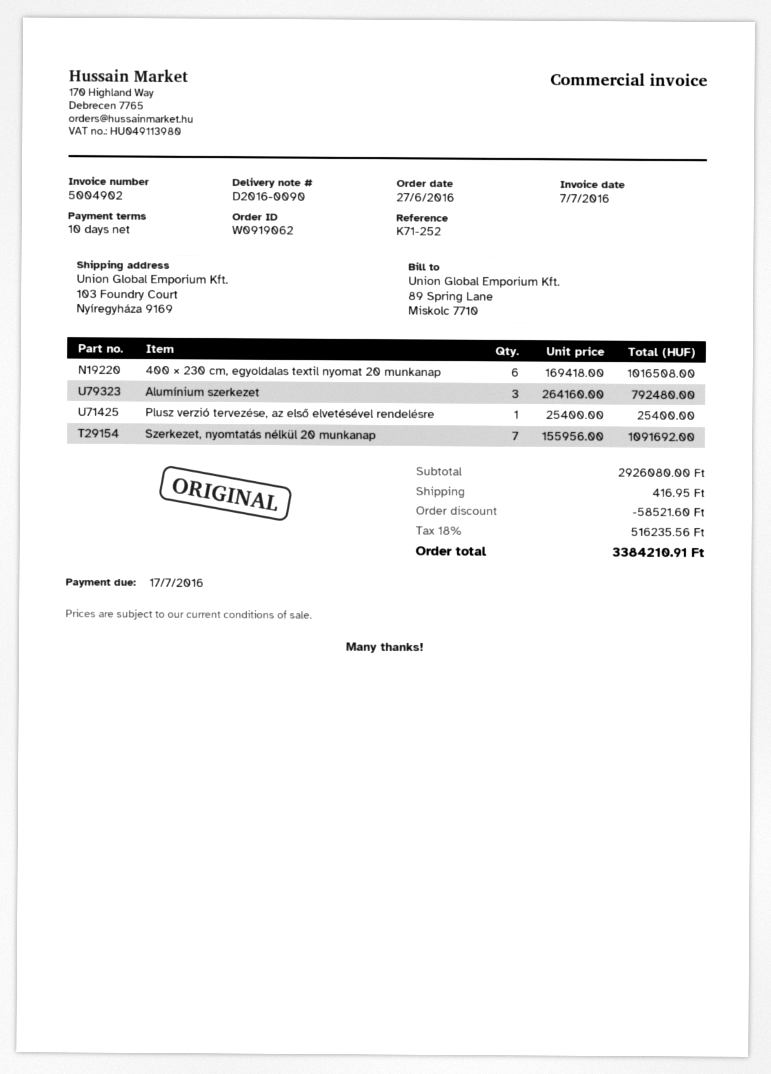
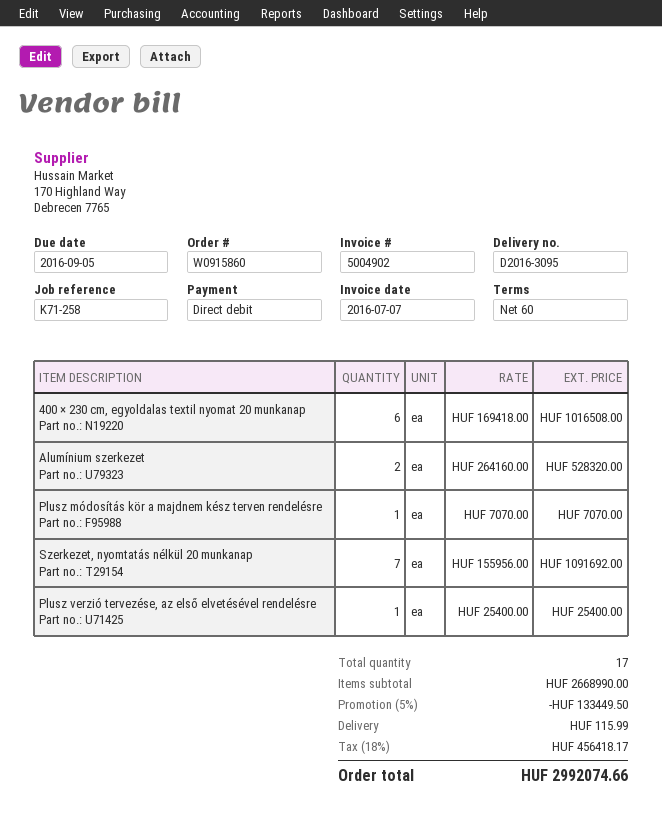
order number: W0919062 -> W0915860
delivery note number: D2016-0090 -> D2016-3095
payment terms: 10 days -> 60 days
due date: 2016-07-17 -> 2016-09-05
reference: K71-252 -> K71-258
Alumínium szerkezet: 3 x 264160.00 = 792480.00 -> 2 x 264160.00 = 528320.00
Plusz módosítás kör a majdnem kész terven rendelésre: none -> 1 x 7070.00 = 7070.00
subtotal: 2926080.00 -> 2668990.00
discount: 58521.60 -> 133449.50
shipping: 416.95 -> 115.99
tax: 18% = 516235.56 -> 18% = 456418.17
total: 3384210.91 -> 2992074.66

